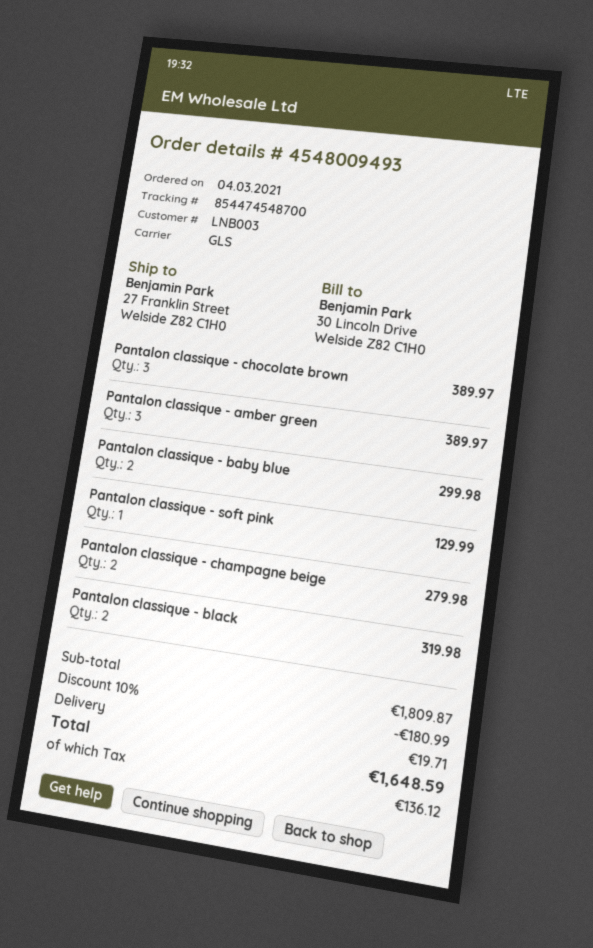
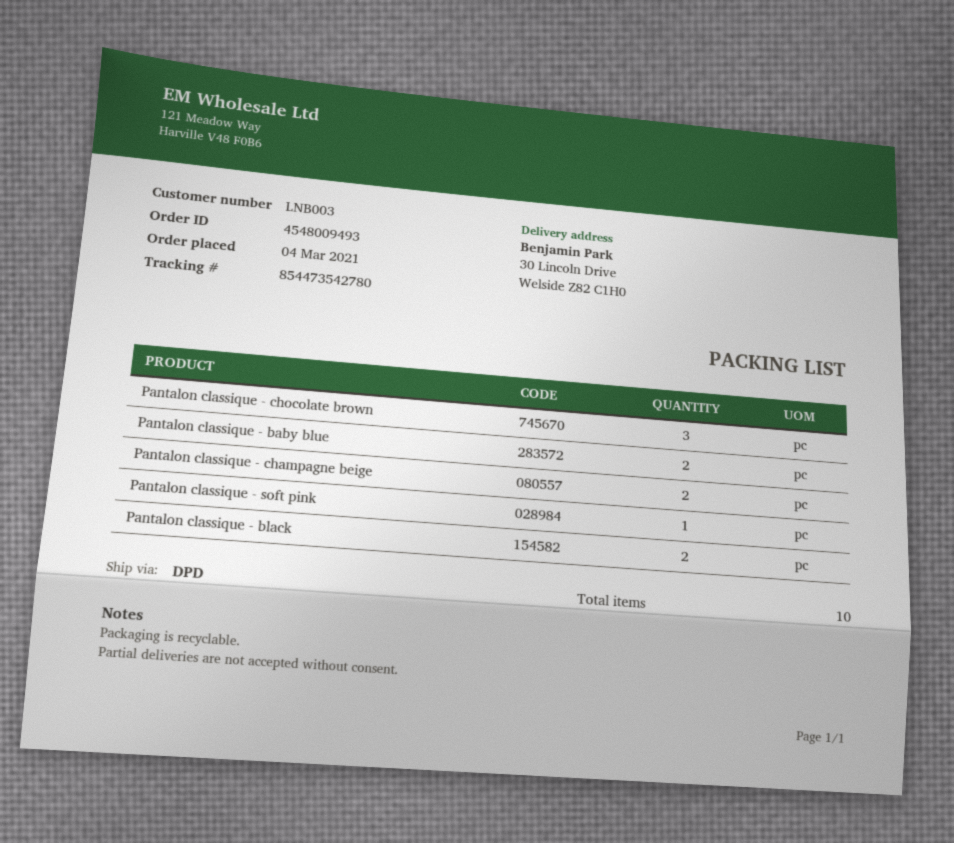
shipping method: GLS -> DPD
tracking number: 854474548700 -> 854473542780
ship to: 27 Franklin Street, Welside Z82 C1H0 -> 30 Lincoln Drive, Welside Z82 C1H0
Pantalon classique - amber green: 3 -> none

